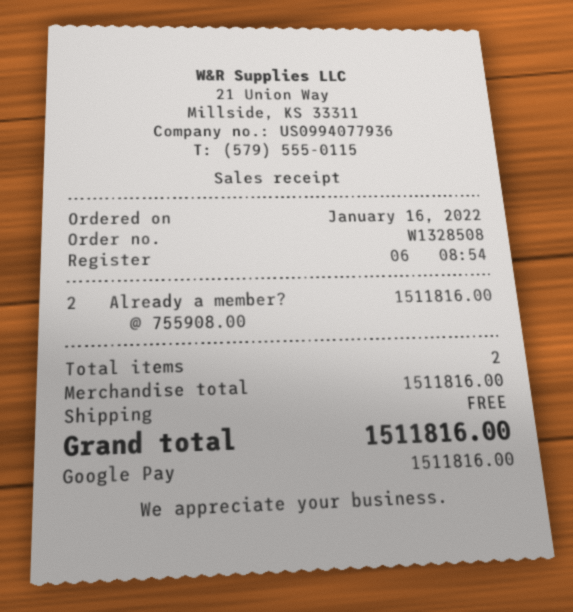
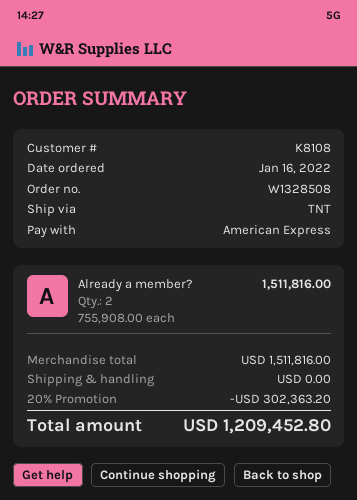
payment method: Google Pay -> American Express
discount: none -> 20% = 302363.20
total: 1511816.00 -> 1209452.80

